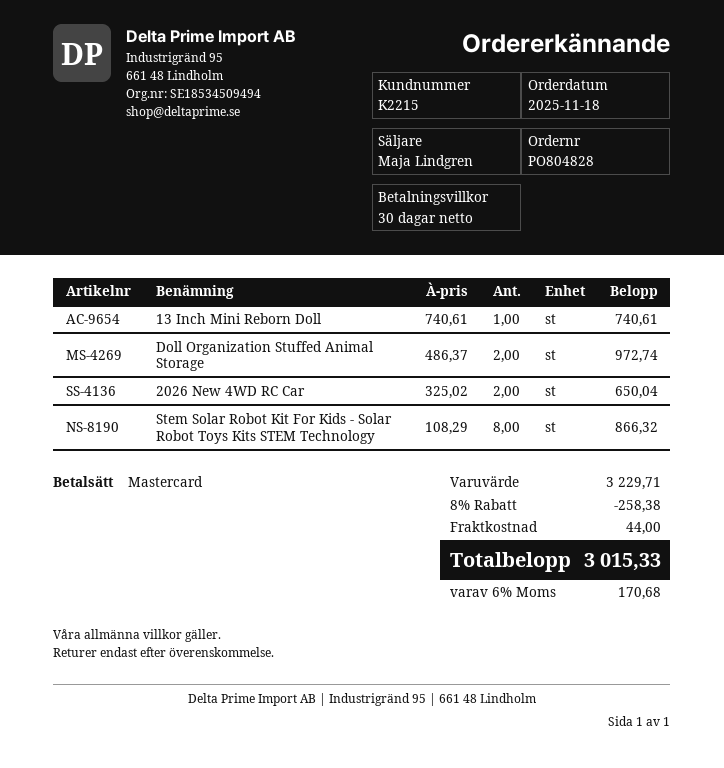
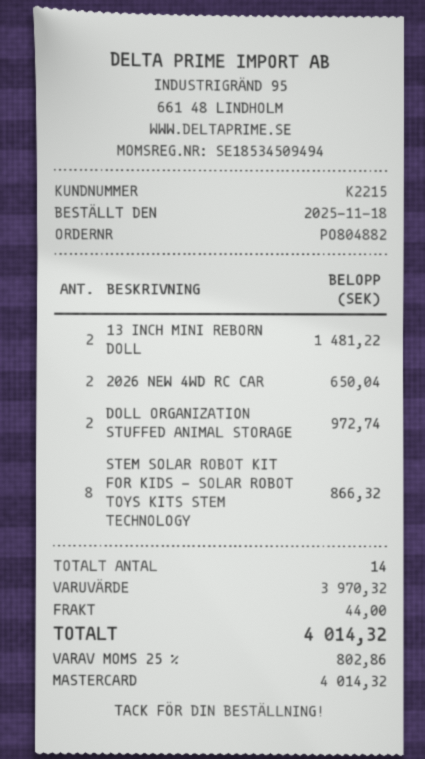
order number: PO804828 -> PO804882
13 Inch Mini Reborn Doll: 1 for 740.61 -> 2 for 1481.22
subtotal: 3229.71 -> 3970.32
discount: 8% = 258.38 -> none
tax: 6% = 170.68 -> 25% = 802.86
total: 3015.33 -> 4014.32

